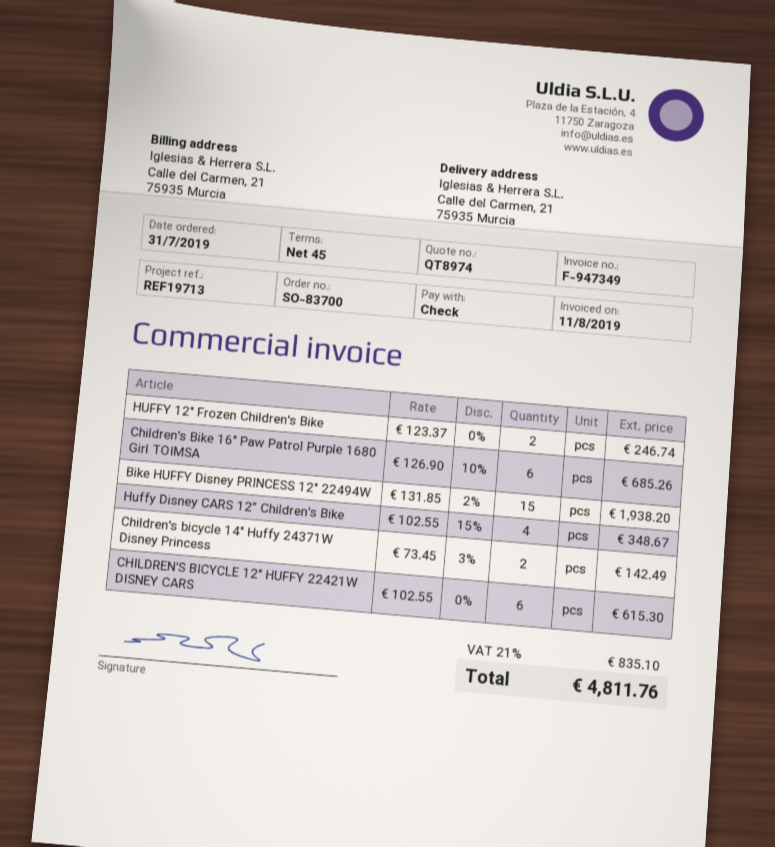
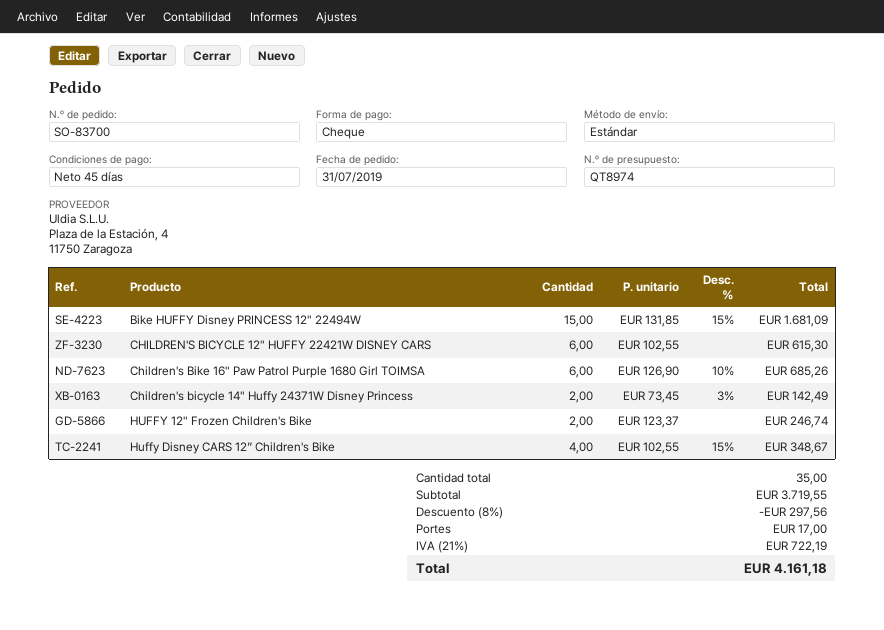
Bike HUFFY Disney PRINCESS 12" 22494W: 15 x 131.85 - 2% = 1938.20 -> 15 x 131.85 - 15% = 1681.09
discount: none -> 8% = 297.56
shipping: none -> 17.00
tax: 21% = 835.10 -> 21% = 722.19
total: 4811.76 -> 4161.18

